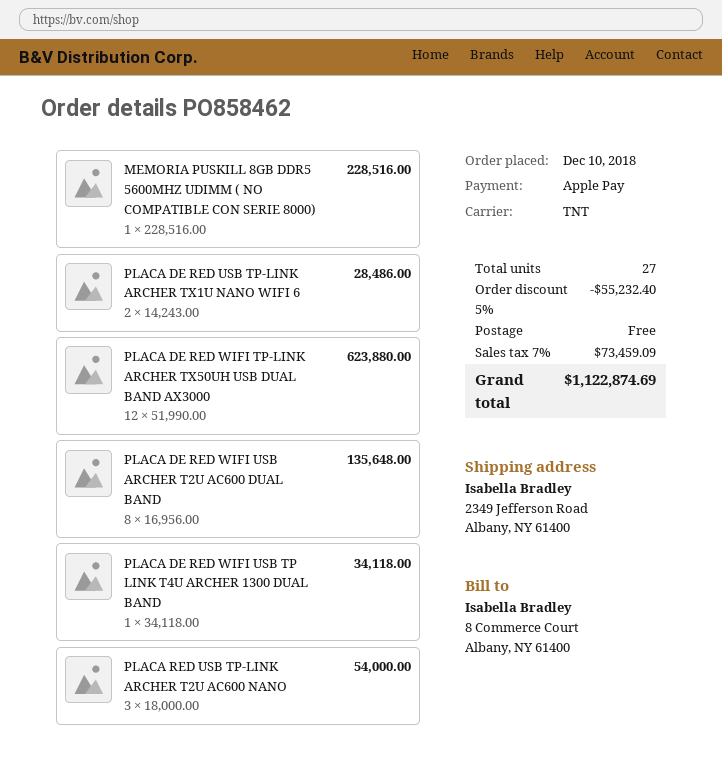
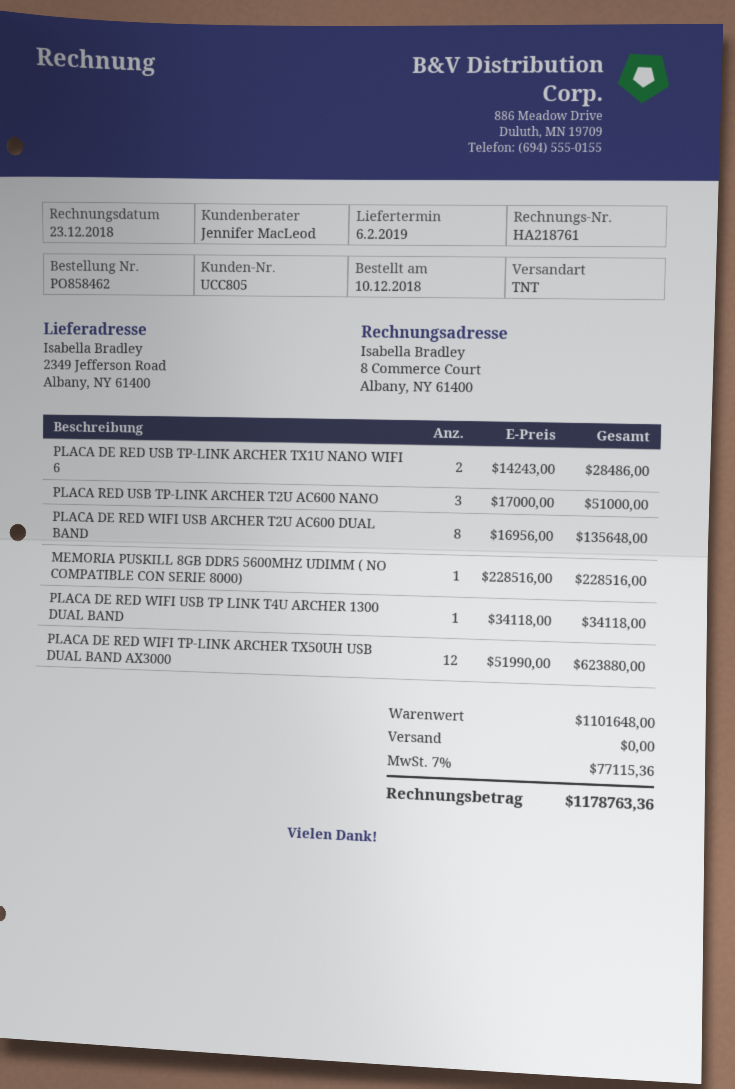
PLACA RED USB TP-LINK ARCHER T2U AC600 NANO: 3 x 18000.00 = 54000.00 -> 3 x 17000.00 = 51000.00
discount: 5% = 55232.40 -> none
tax: 7% = 73459.09 -> 7% = 77115.36
total: 1122874.69 -> 1178763.36

